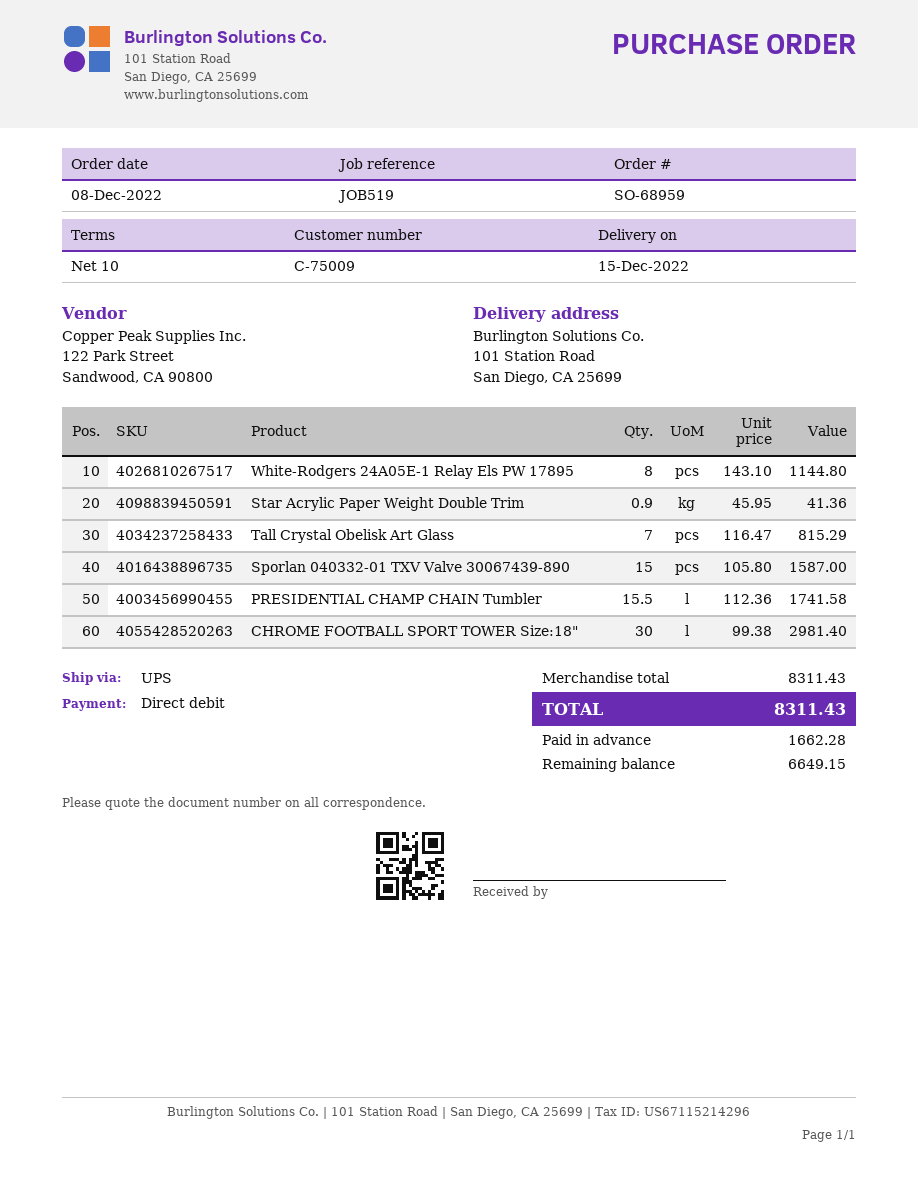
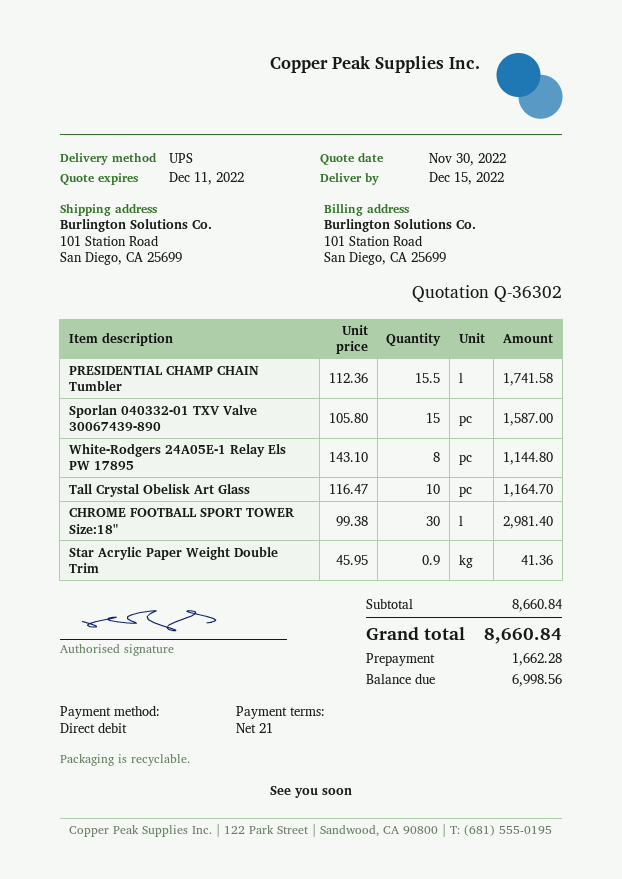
payment terms: 10 days -> 21 days
Tall Crystal Obelisk Art Glass: 7 x 116.47 = 815.29 -> 10 x 116.47 = 1164.70
subtotal: 8311.43 -> 8660.84
total: 8311.43 -> 8660.84
balance: 6649.15 -> 6998.56

